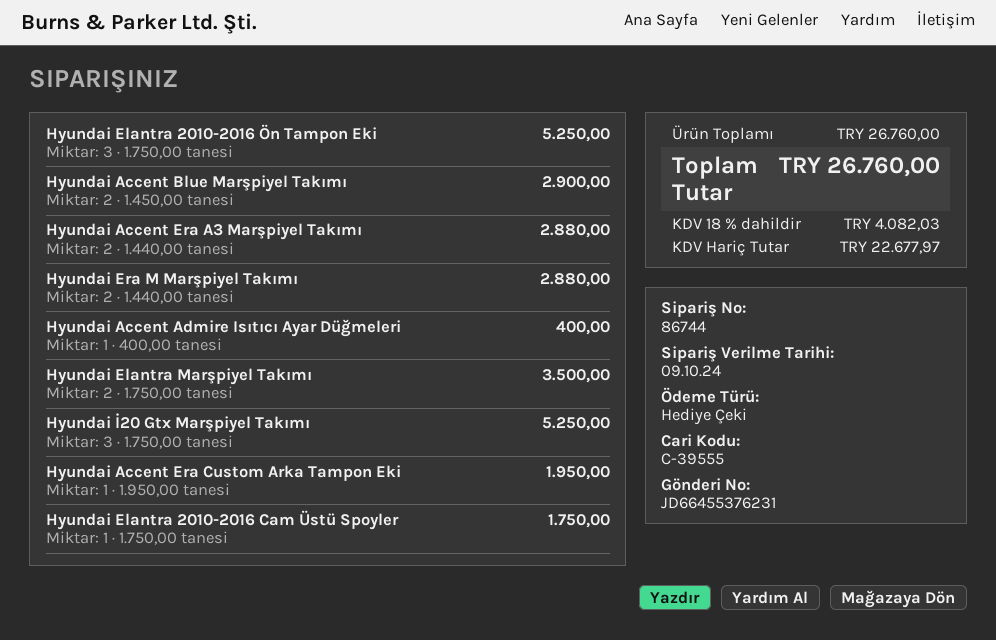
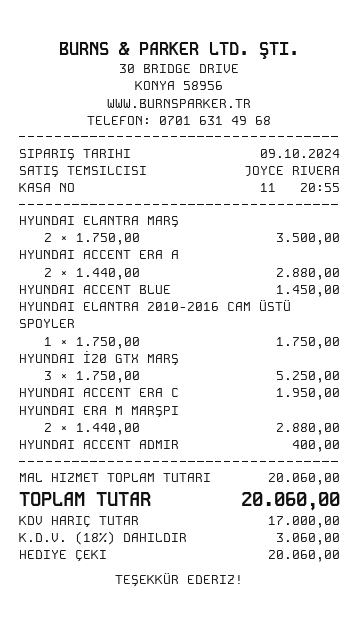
Hyundai Elantra 2010-2016 Ön Tampon Eki: 3 x 1750.00 = 5250.00 -> none
Hyundai Accent Blue Marşpiyel Takımı: 2 x 1450.00 = 2900.00 -> 1 x 1450.00 = 1450.00
subtotal: 26760.00 -> 20060.00
net: 22677.97 -> 17000.00
tax: 18% = 4082.03 -> 18% = 3060.00
total: 26760.00 -> 20060.00

